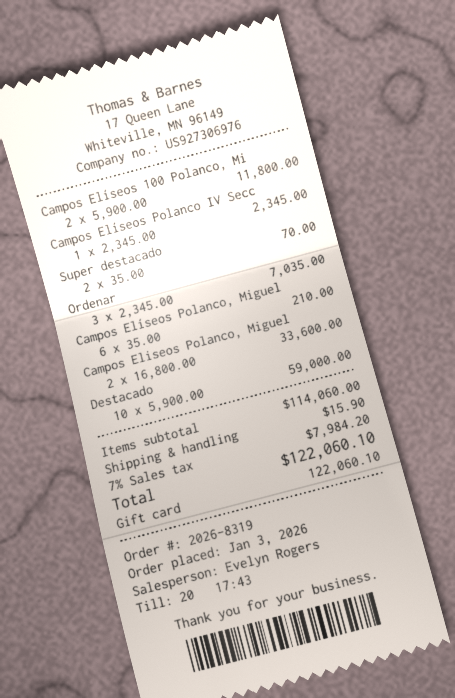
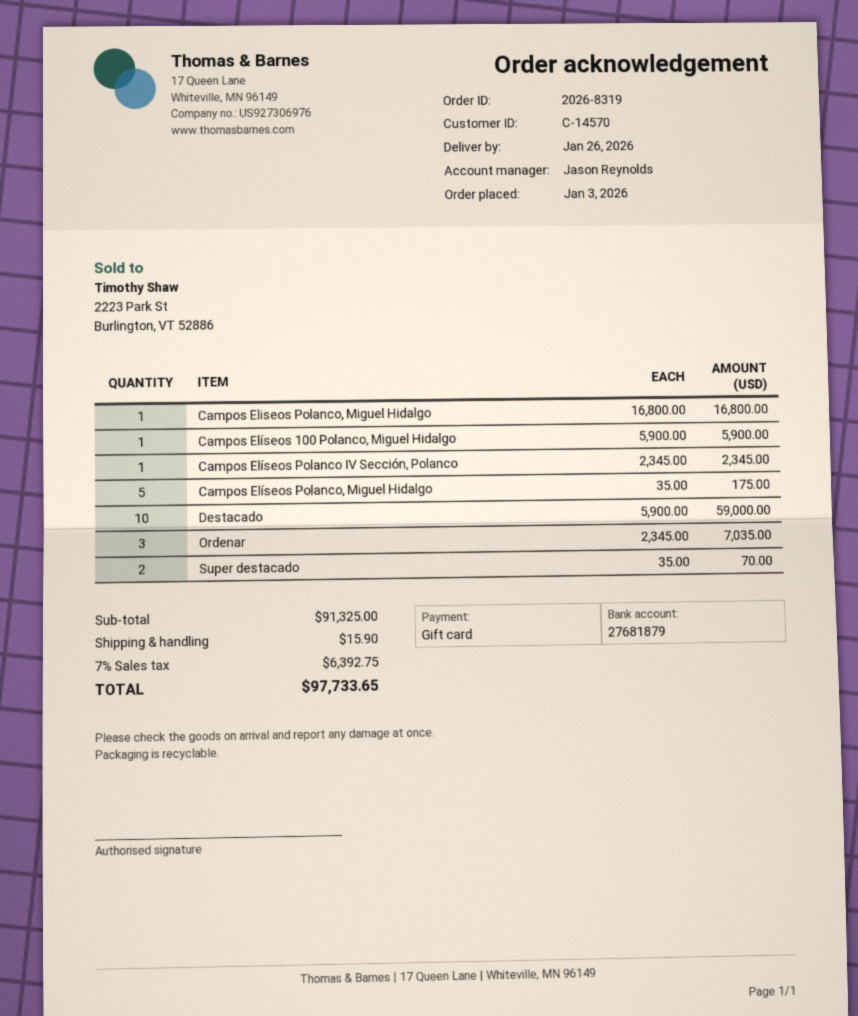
sales rep: Evelyn Rogers -> Jason Reynolds
Campos Elíseos 100 Polanco, Mi: 2 x 5900.00 = 11800.00 -> 1 x 5900.00 = 5900.00
Campos Elíseos Polanco, Miguel: 6 x 35.00 = 210.00 -> 5 x 35.00 = 175.00
Campos Eliseos Polanco, Miguel: 2 x 16800.00 = 33600.00 -> 1 x 16800.00 = 16800.00
subtotal: 114060.00 -> 91325.00
tax: 7% = 7984.20 -> 7% = 6392.75
total: 122060.10 -> 97733.65

